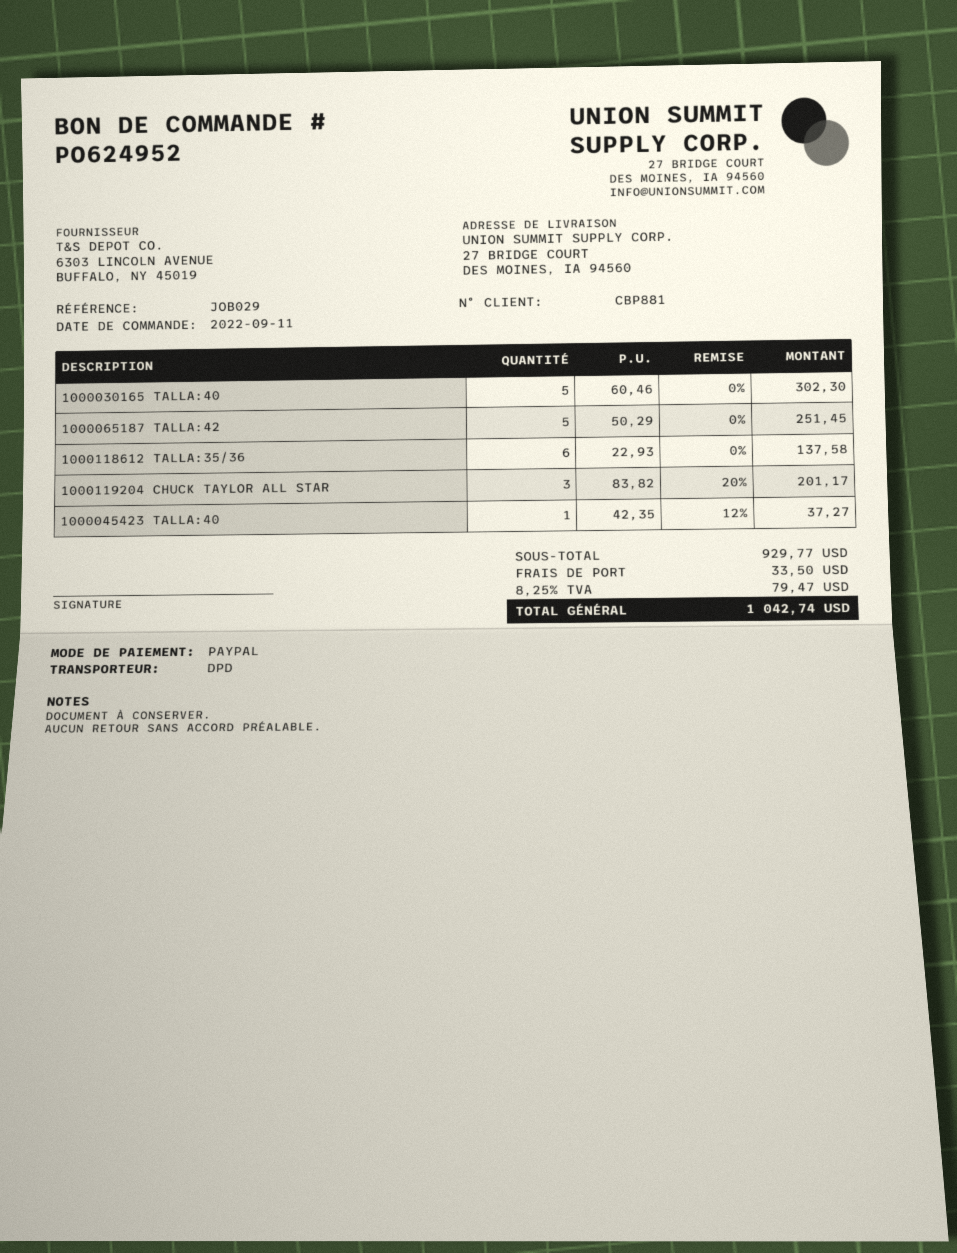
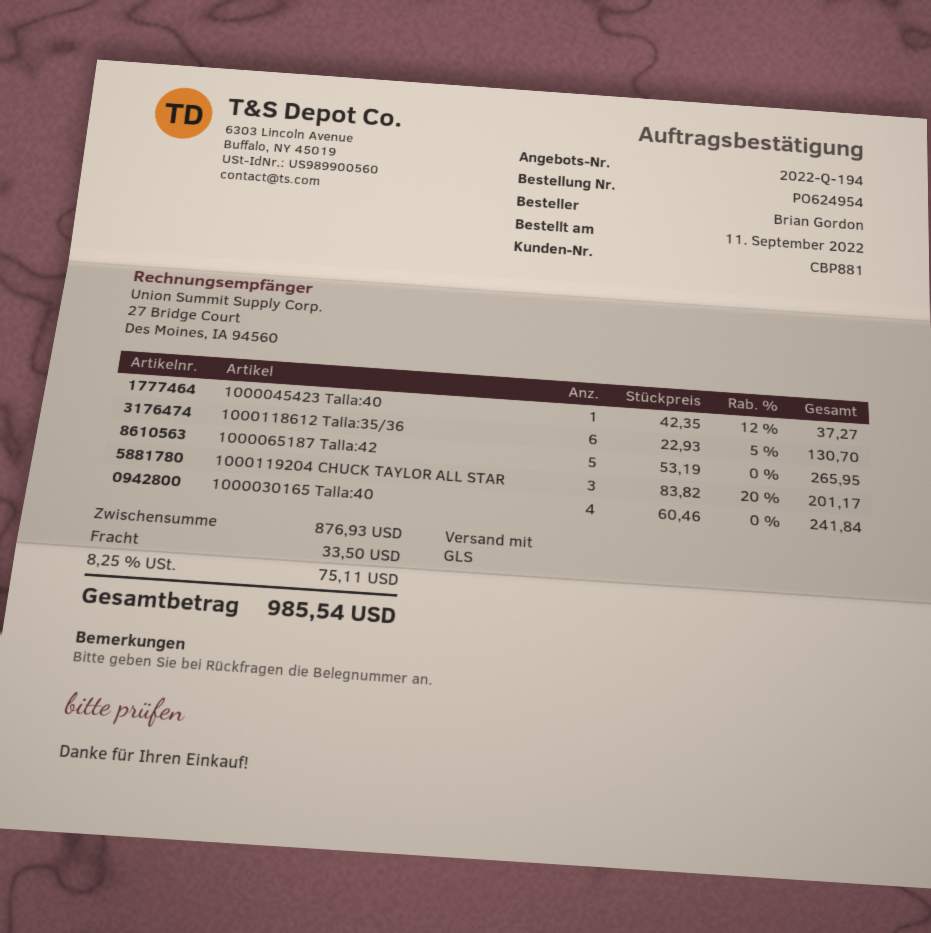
order number: PO624952 -> PO624954
shipping method: DPD -> GLS
1000030165 TALLA:40: 5 x 60.46 = 302.30 -> 4 x 60.46 = 241.84
1000065187 TALLA:42: 5 x 50.29 = 251.45 -> 5 x 53.19 = 265.95
1000118612 TALLA:35/36: 6 x 22.93 = 137.58 -> 6 x 22.93 - 5% = 130.70
subtotal: 929.77 -> 876.93
tax: 8.25% = 79.47 -> 8.25% = 75.11
total: 1042.74 -> 985.54

